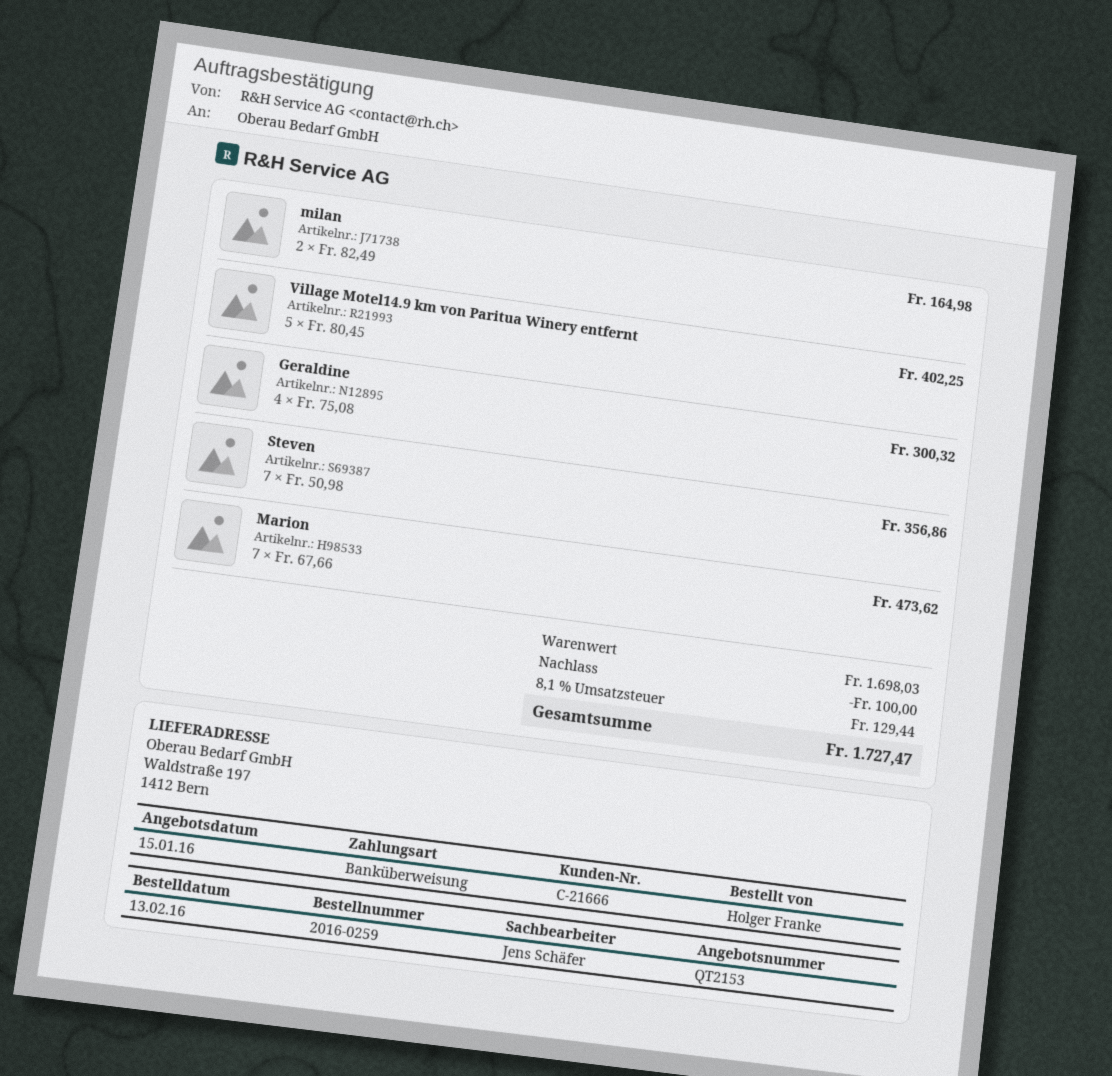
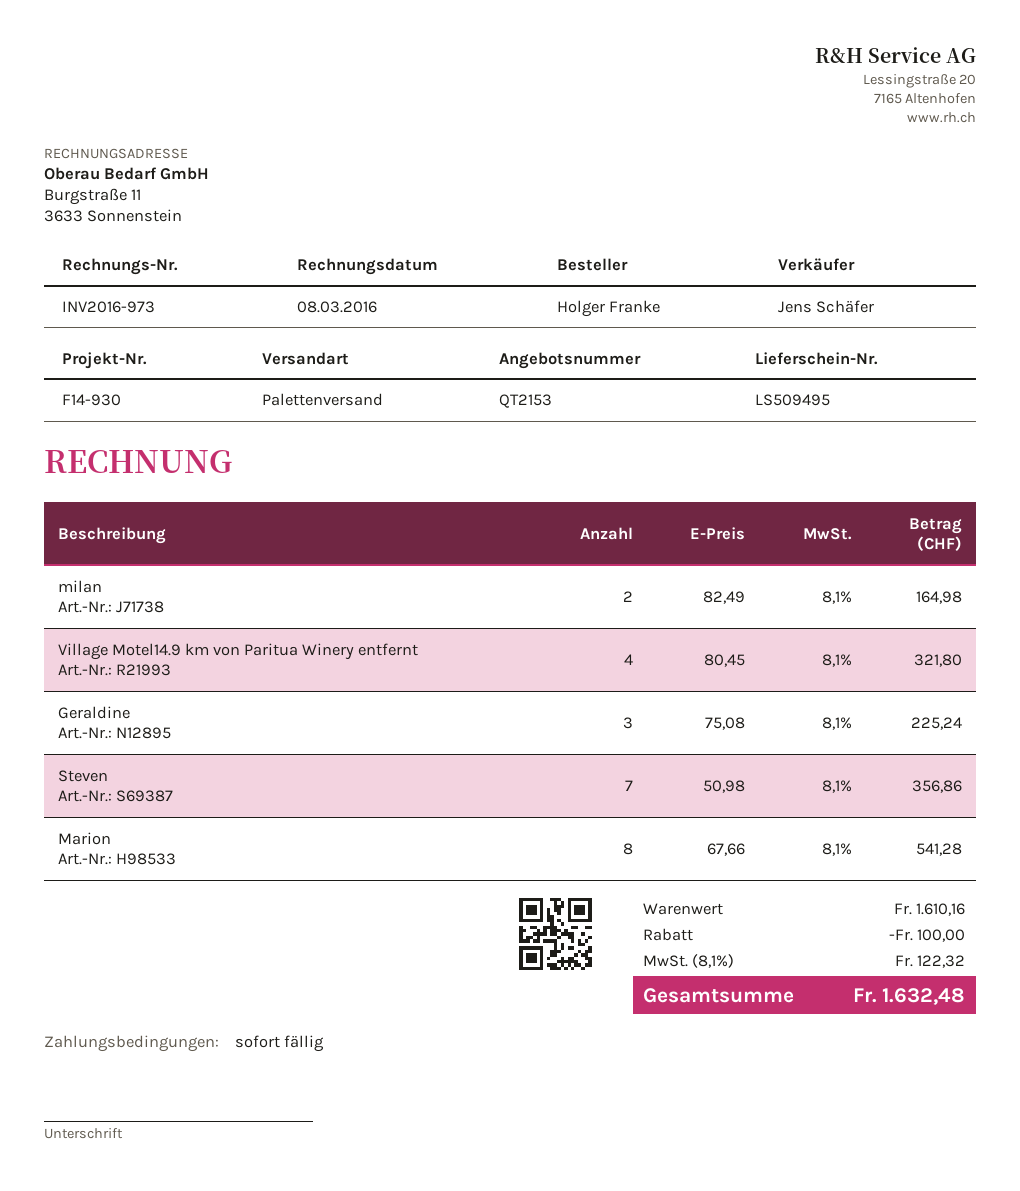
Village Motel14.9 km von Paritua Winery entfernt: 5 x 80.45 = 402.25 -> 4 x 80.45 = 321.80
Geraldine: 4 x 75.08 = 300.32 -> 3 x 75.08 = 225.24
Marion: 7 x 67.66 = 473.62 -> 8 x 67.66 = 541.28
subtotal: 1698.03 -> 1610.16
tax: 8.1% = 129.44 -> 8.1% = 122.32
total: 1727.47 -> 1632.48

